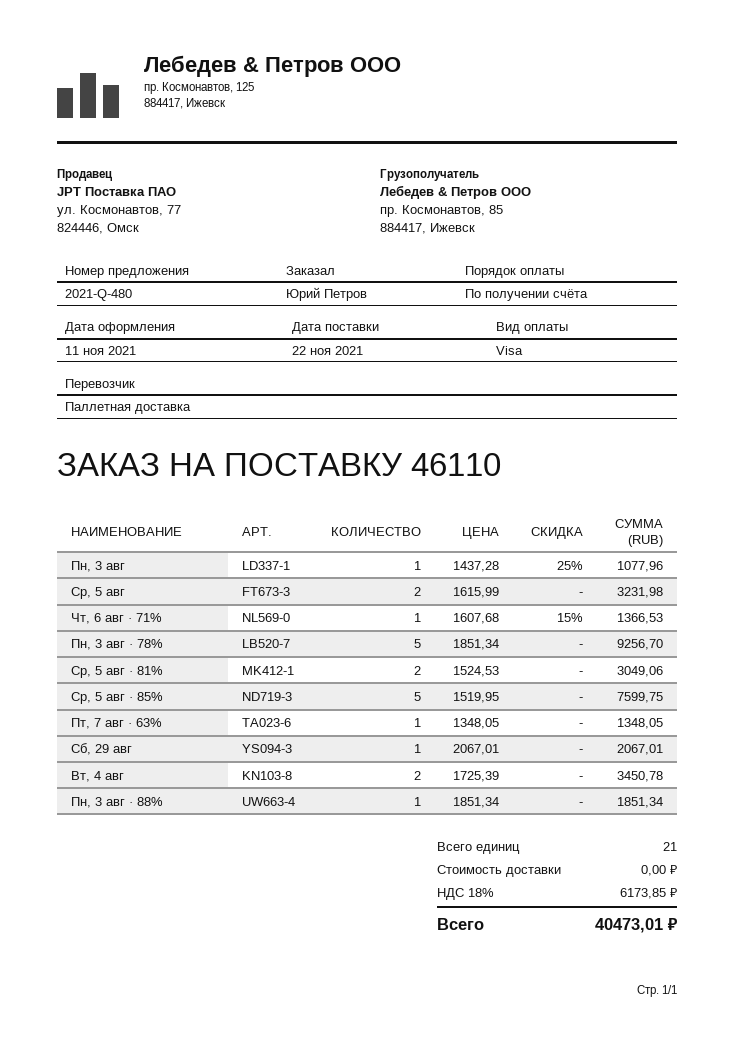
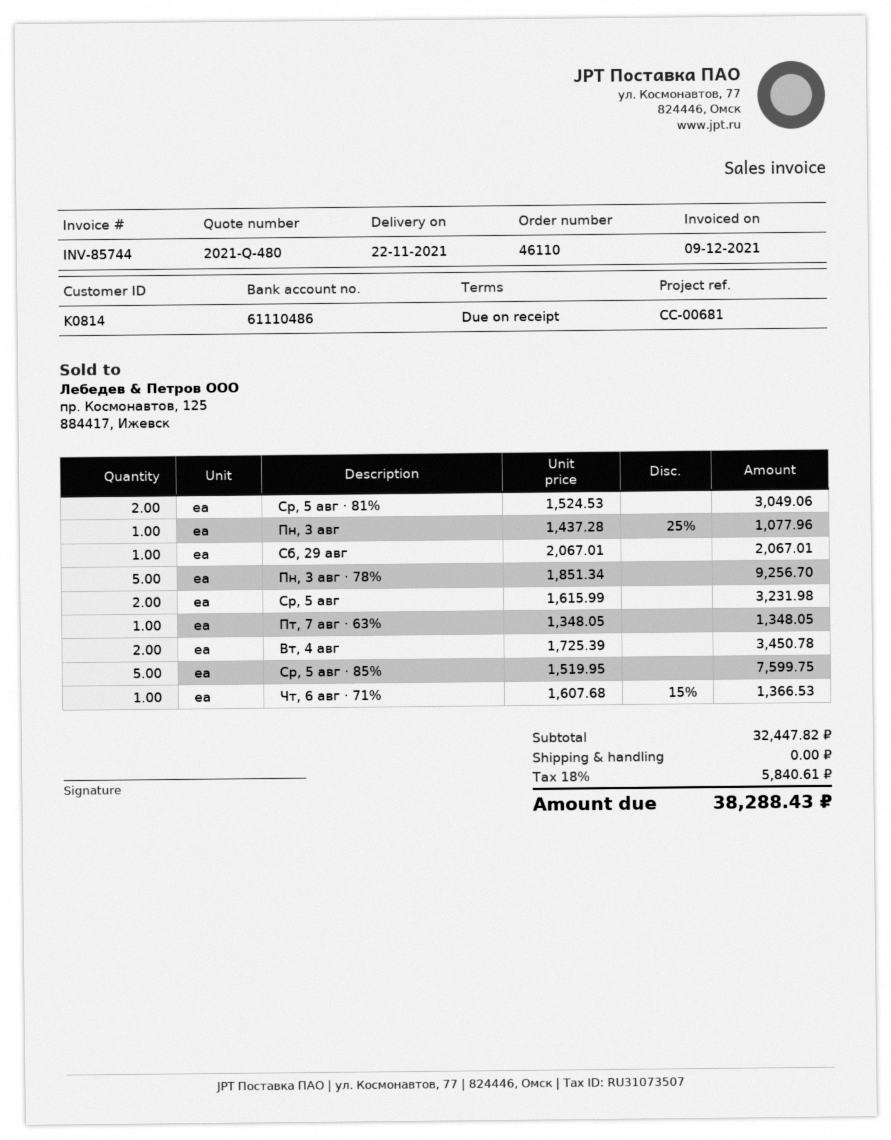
Пн, 3 авг · 88%: 1 x 1851.34 = 1851.34 -> none
tax: 18% = 6173.85 -> 18% = 5840.61
total: 40473.01 -> 38288.43

